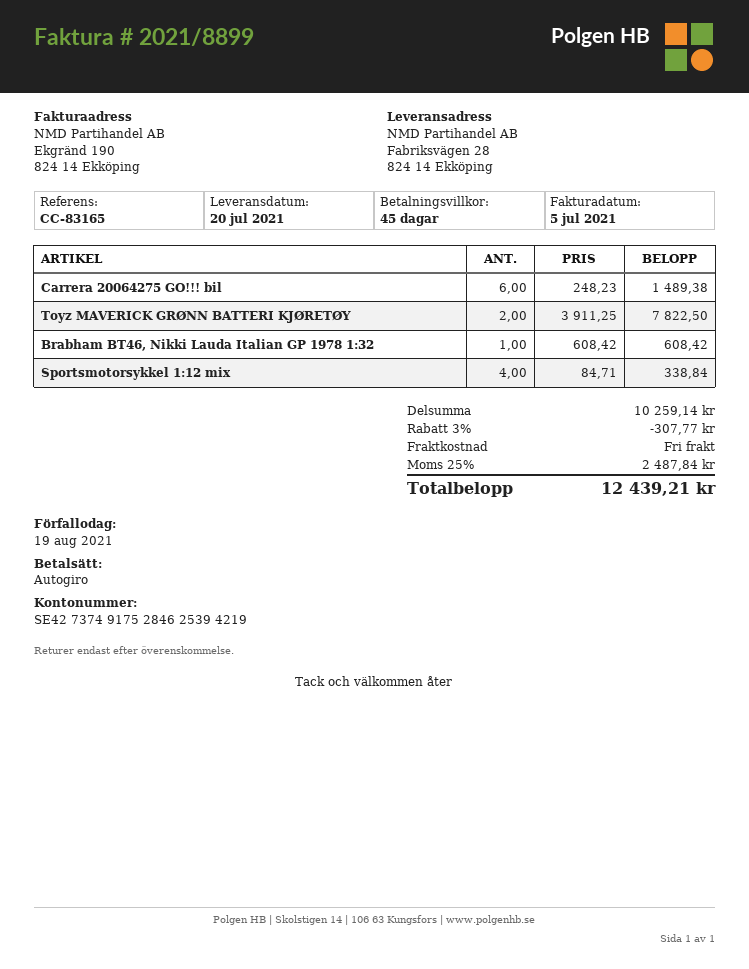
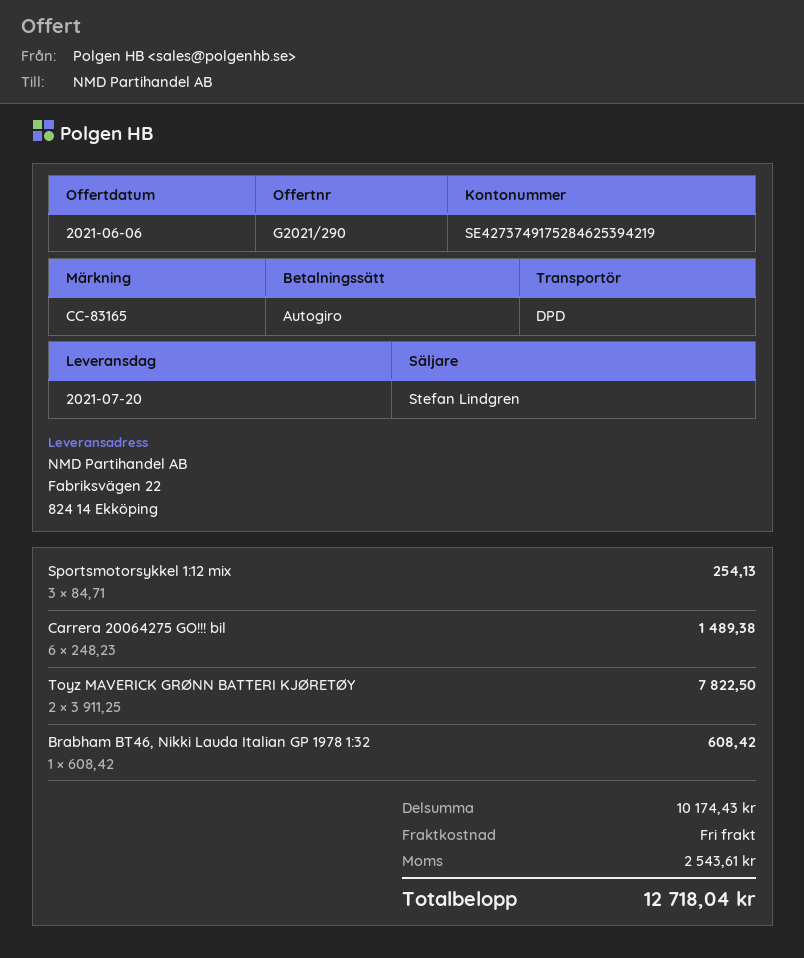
ship to: Fabriksvägen 28, 824 14 Ekköping -> Fabriksvägen 22, 824 14 Ekköping
Sportsmotorsykkel 1:12 mix: 4 x 84.71 = 338.84 -> 3 x 84.71 = 254.13
subtotal: 10259.14 -> 10174.43
discount: 3% = 307.77 -> none
tax: 2487.84 -> 2543.61
total: 12439.21 -> 12718.04

